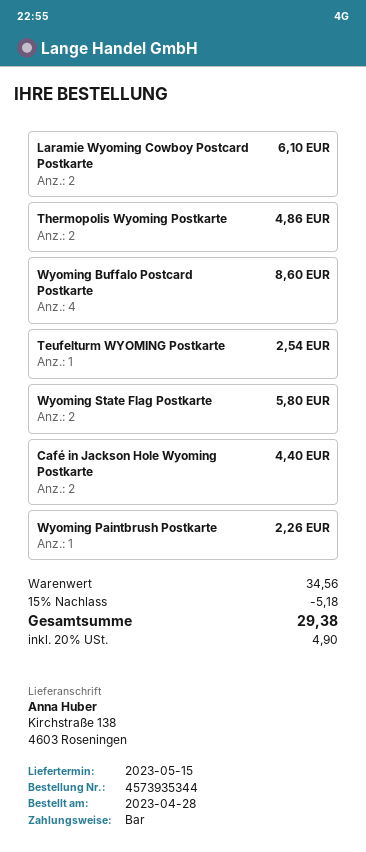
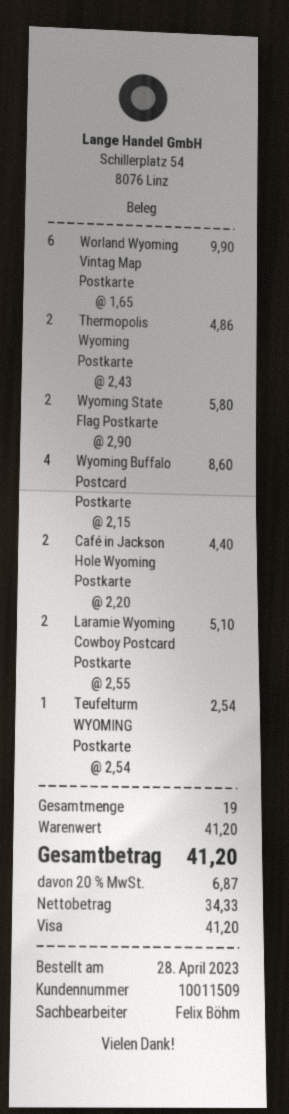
payment method: cash -> Visa
Laramie Wyoming Cowboy Postcard Postkarte: 2 for 6.10 -> 2 for 5.10
Wyoming Paintbrush Postkarte: 1 for 2.26 -> none
Worland Wyoming Vintag Map Postkarte: none -> 6 for 9.90
subtotal: 34.56 -> 41.20
discount: 15% = 5.18 -> none
tax: 20% = 4.90 -> 20% = 6.87
total: 29.38 -> 41.20

